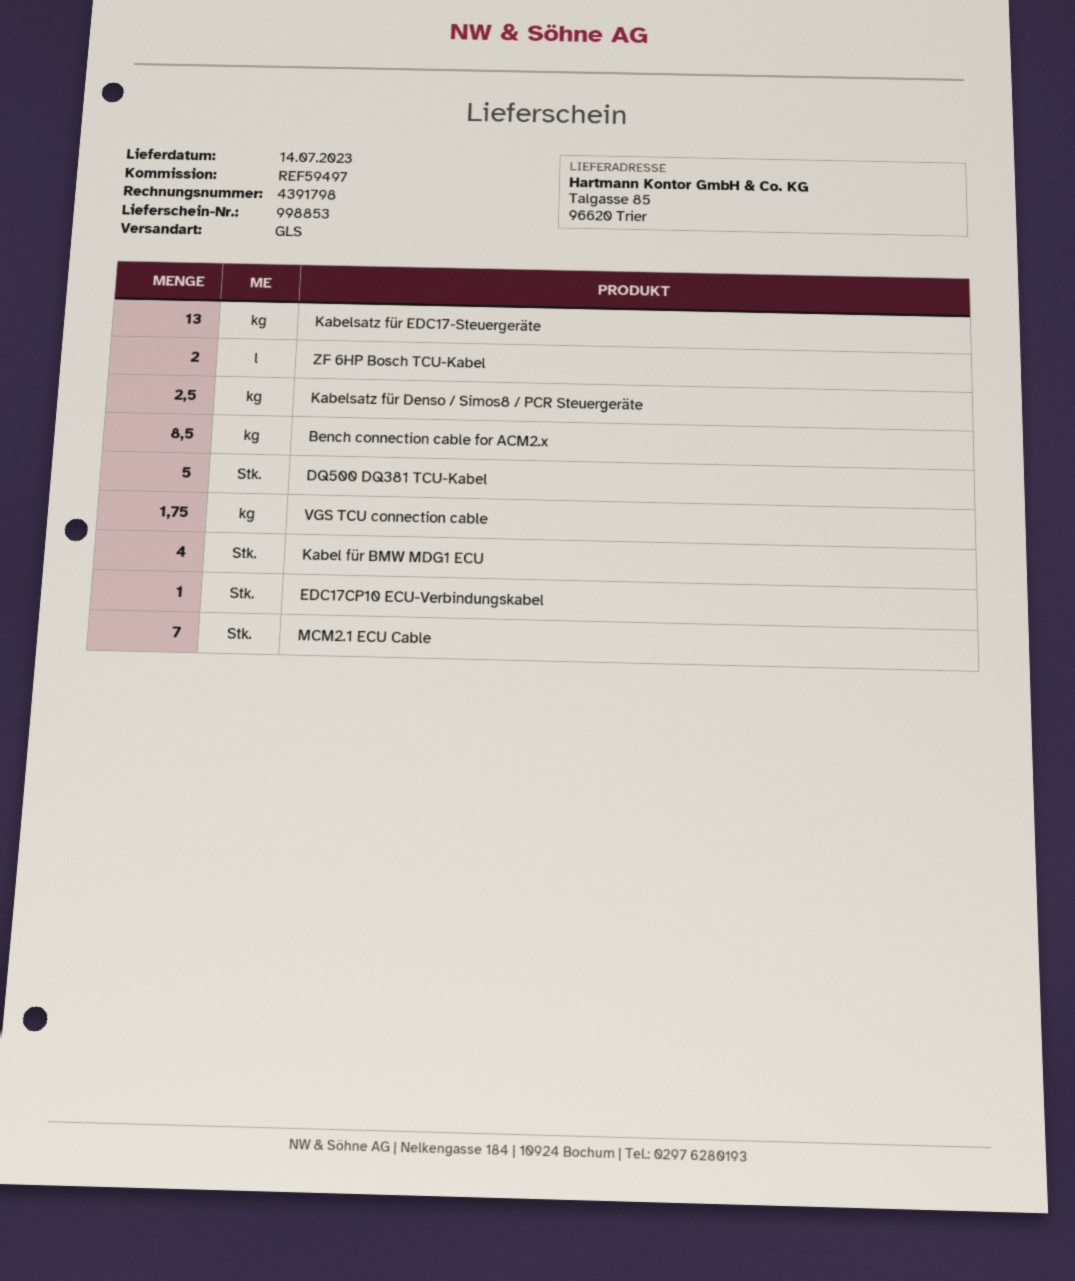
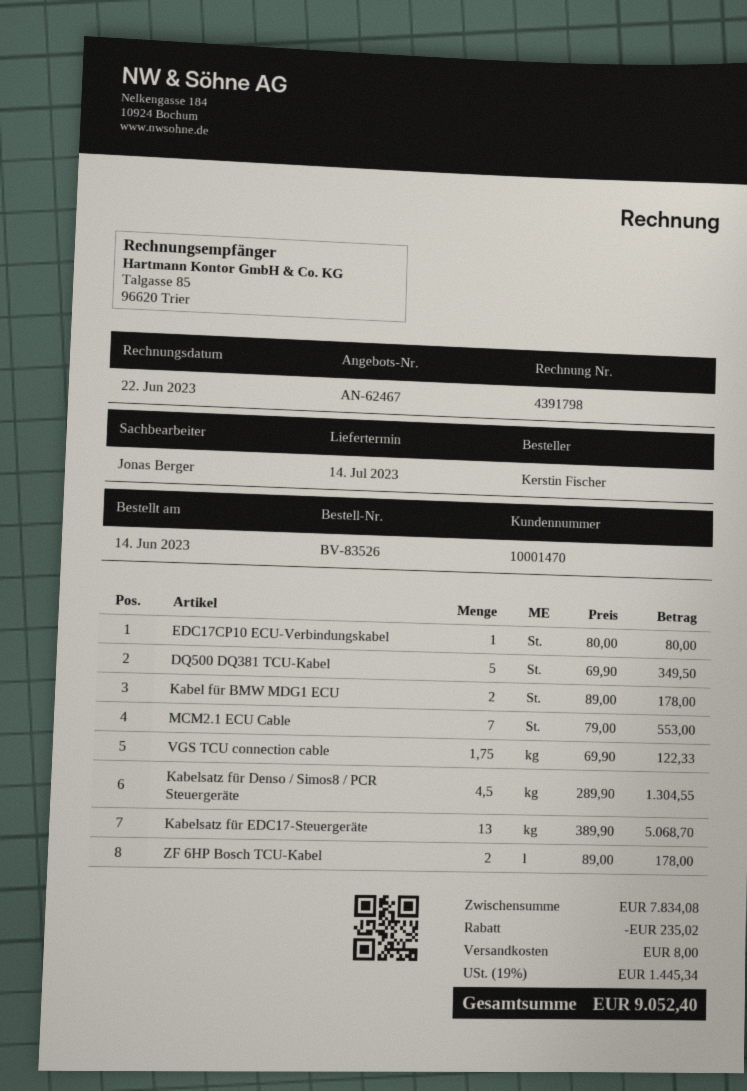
Kabelsatz für Denso / Simos8 / PCR Steuergeräte: 2.5 -> 4.5
Bench connection cable for ACM2.x: 8.5 -> none
Kabel für BMW MDG1 ECU: 4 -> 2

